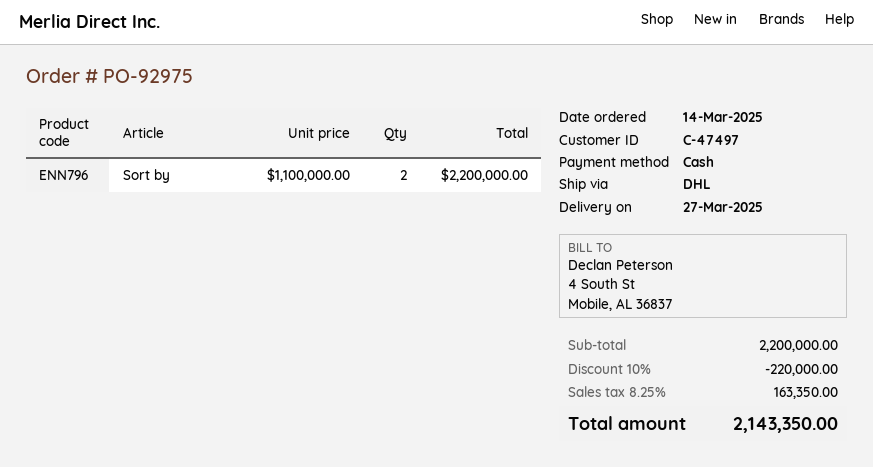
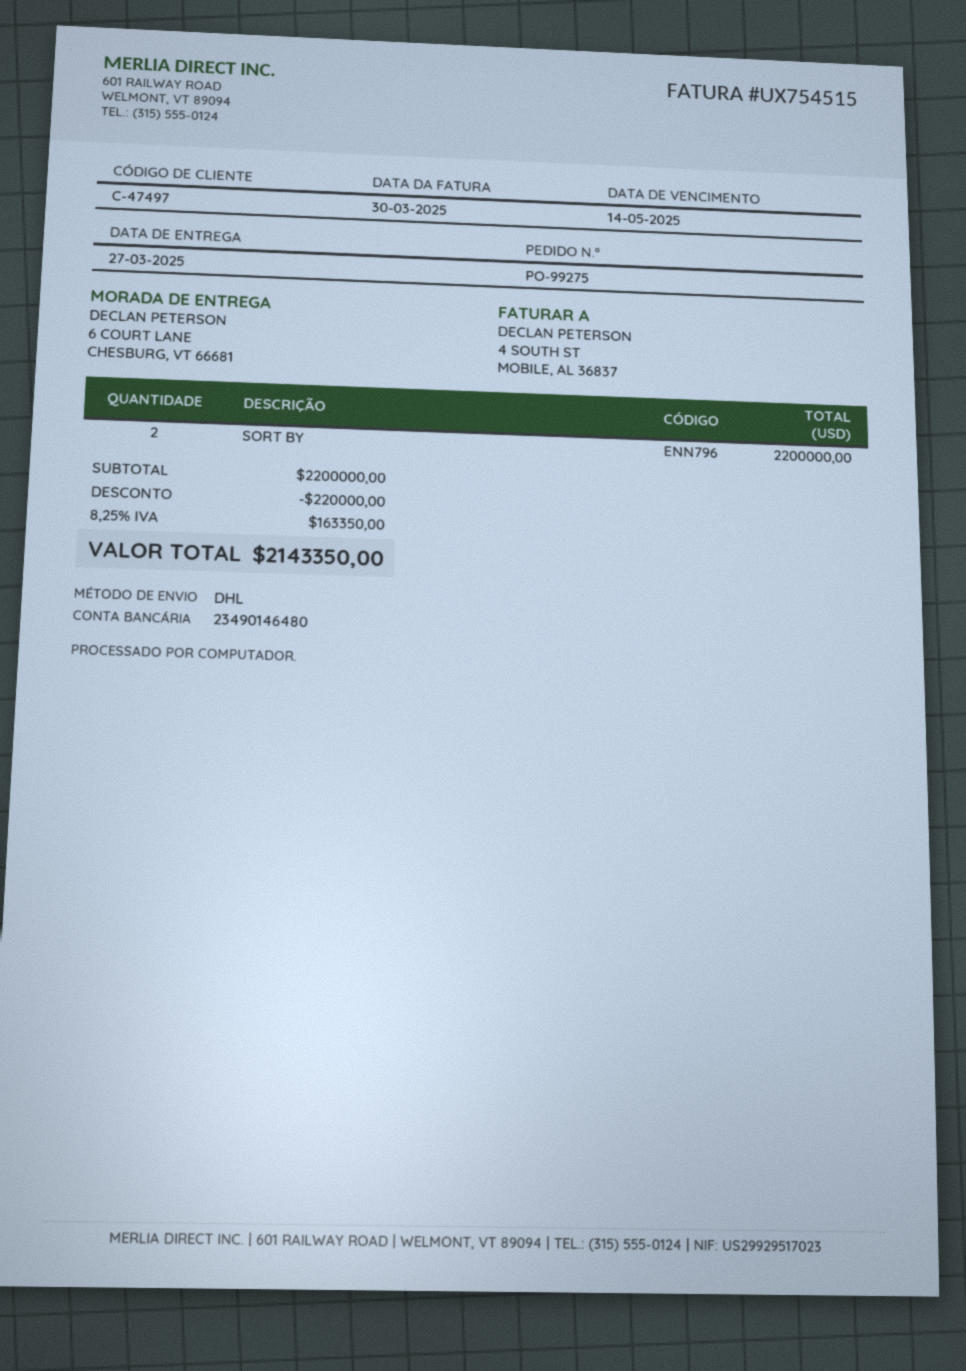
order number: PO-92975 -> PO-99275

